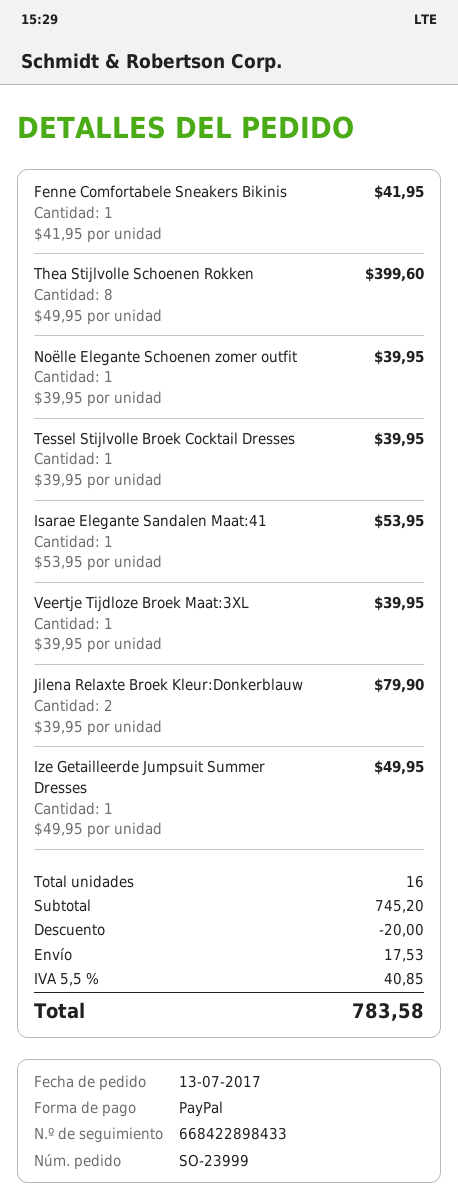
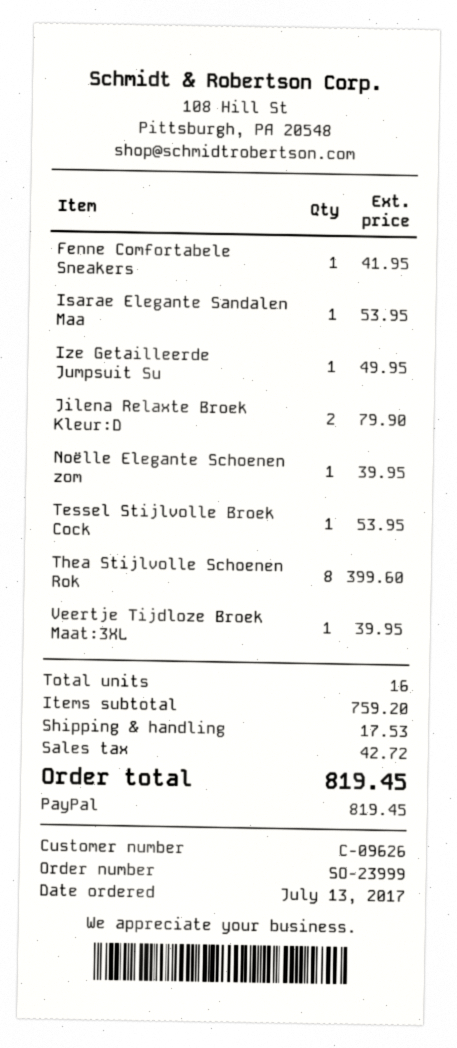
Tessel Stijlvolle Broek Cocktail Dresses: 1 for 39.95 -> 1 for 53.95
subtotal: 745.20 -> 759.20
discount: 20.00 -> none
tax: 40.85 -> 42.72
total: 783.58 -> 819.45

